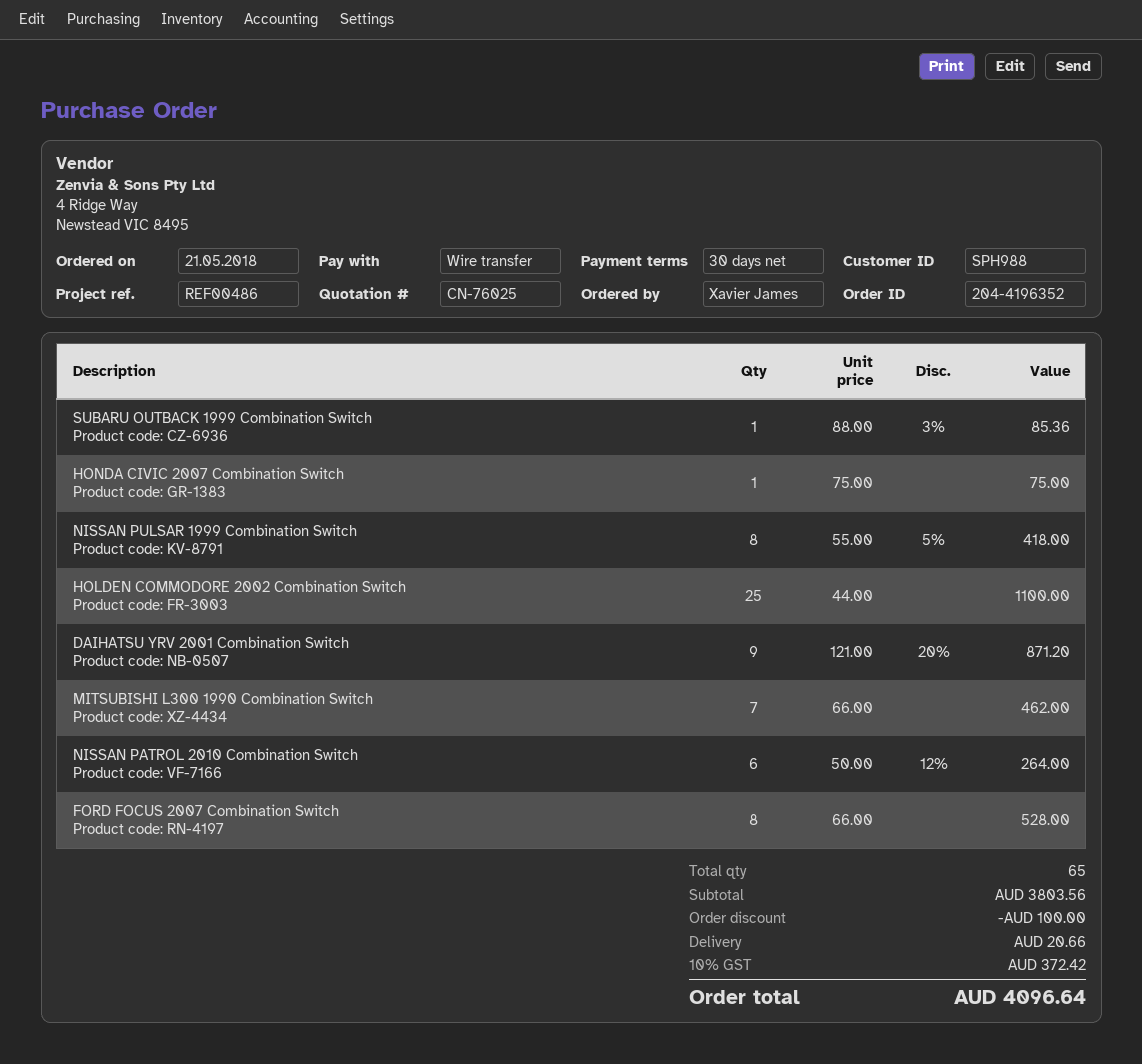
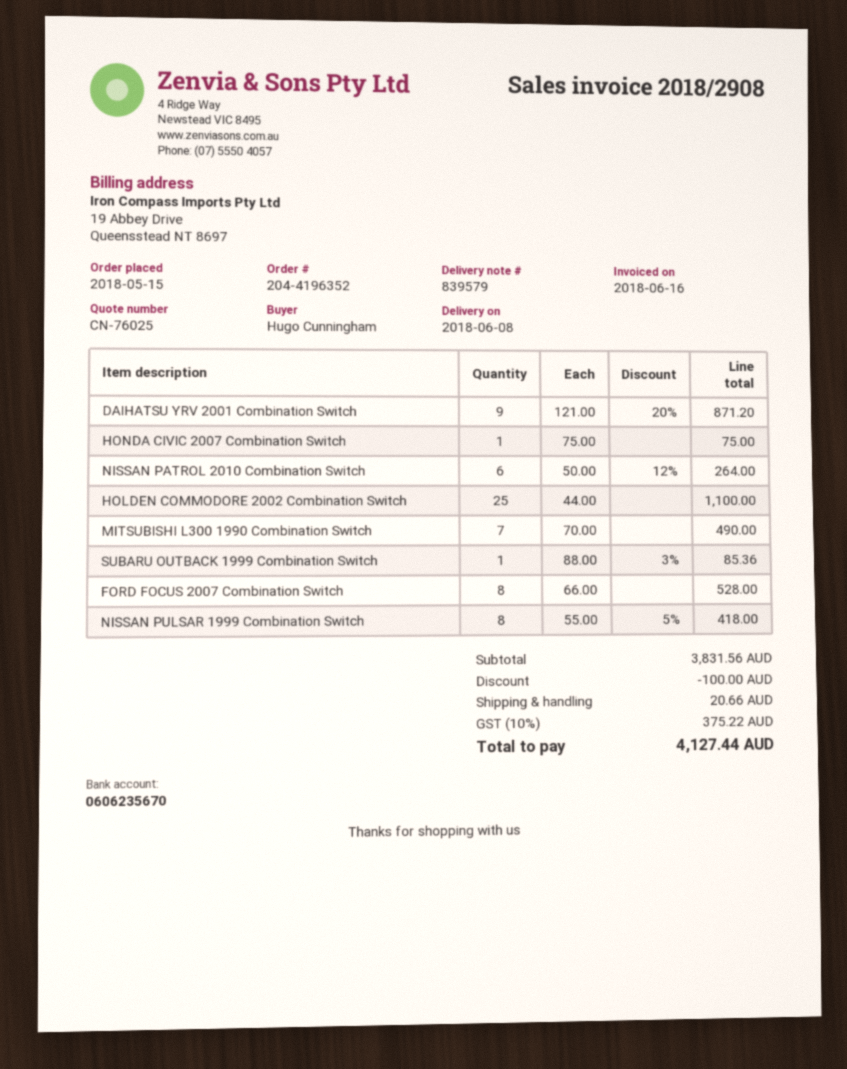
order date: 2018-05-21 -> 2018-05-15
ordered by: Xavier James -> Hugo Cunningham
MITSUBISHI L300 1990 Combination Switch: 7 x 66.00 = 462.00 -> 7 x 70.00 = 490.00
subtotal: 3803.56 -> 3831.56
tax: 10% = 372.42 -> 10% = 375.22
total: 4096.64 -> 4127.44

